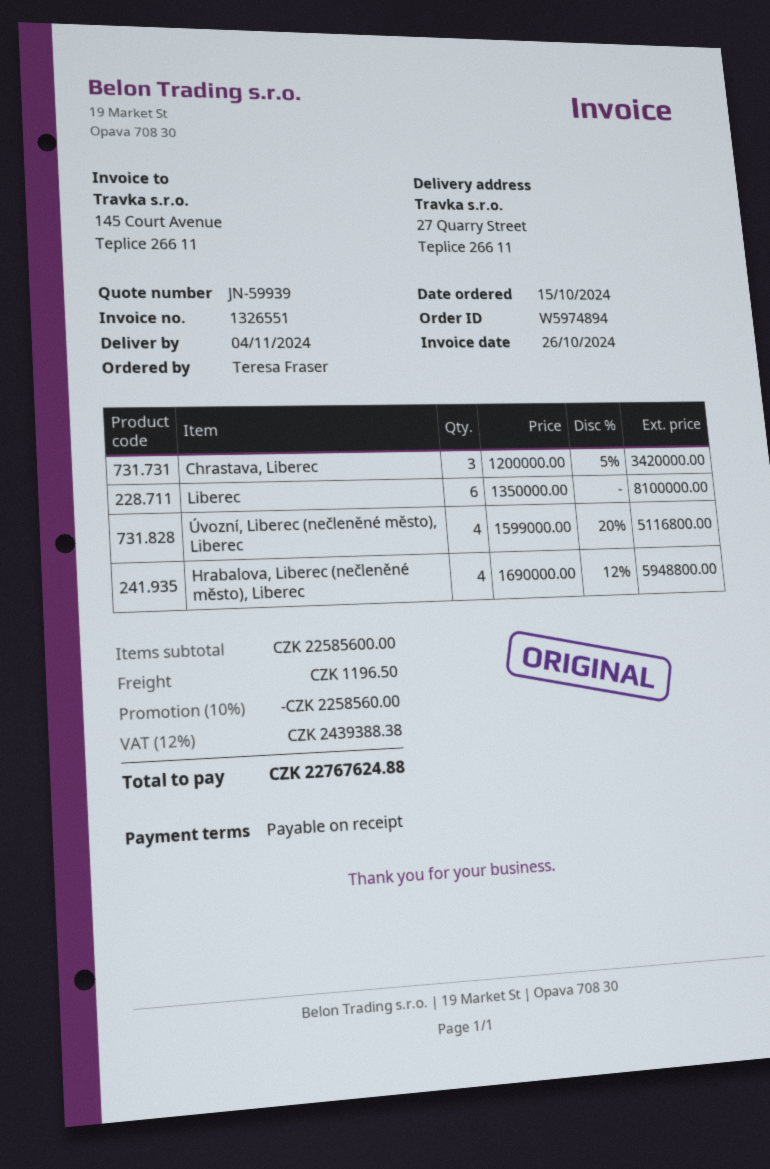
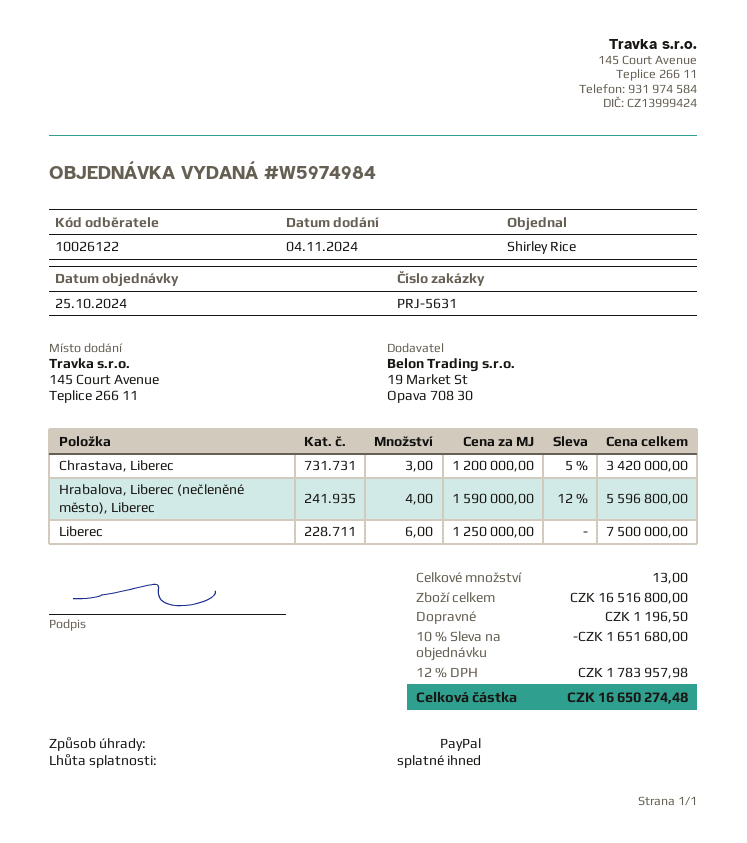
order number: W5974894 -> W5974984
order date: 2024-10-15 -> 2024-10-25
ordered by: Teresa Fraser -> Shirley Rice
ship to: 27 Quarry Street, Teplice 266 11 -> 145 Court Avenue, Teplice 266 11
Liberec: 6 x 1350000.00 = 8100000.00 -> 6 x 1250000.00 = 7500000.00
Úvozní, Liberec (nečleněné město), Liberec: 4 x 1599000.00 - 20% = 5116800.00 -> none
Hrabalova, Liberec (nečleněné město), Liberec: 4 x 1690000.00 - 12% = 5948800.00 -> 4 x 1590000.00 - 12% = 5596800.00
subtotal: 22585600.00 -> 16516800.00
discount: 10% = 2258560.00 -> 10% = 1651680.00
tax: 12% = 2439388.38 -> 12% = 1783957.98
total: 22767624.88 -> 16650274.48

